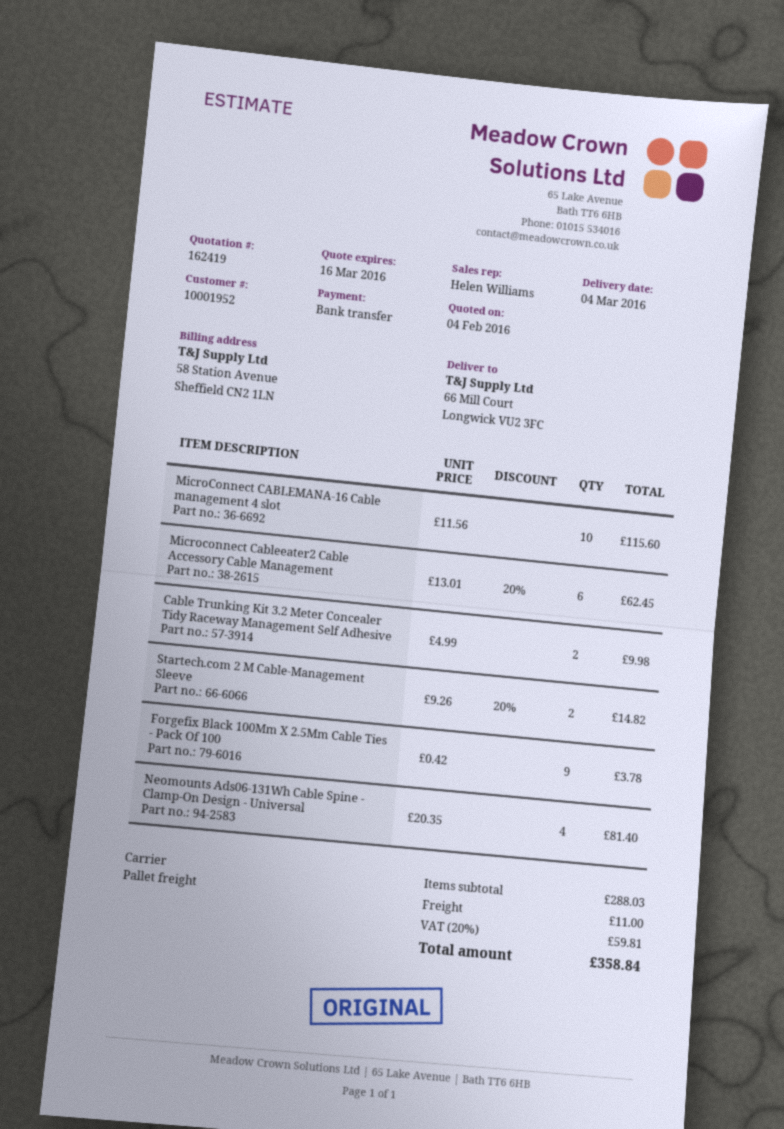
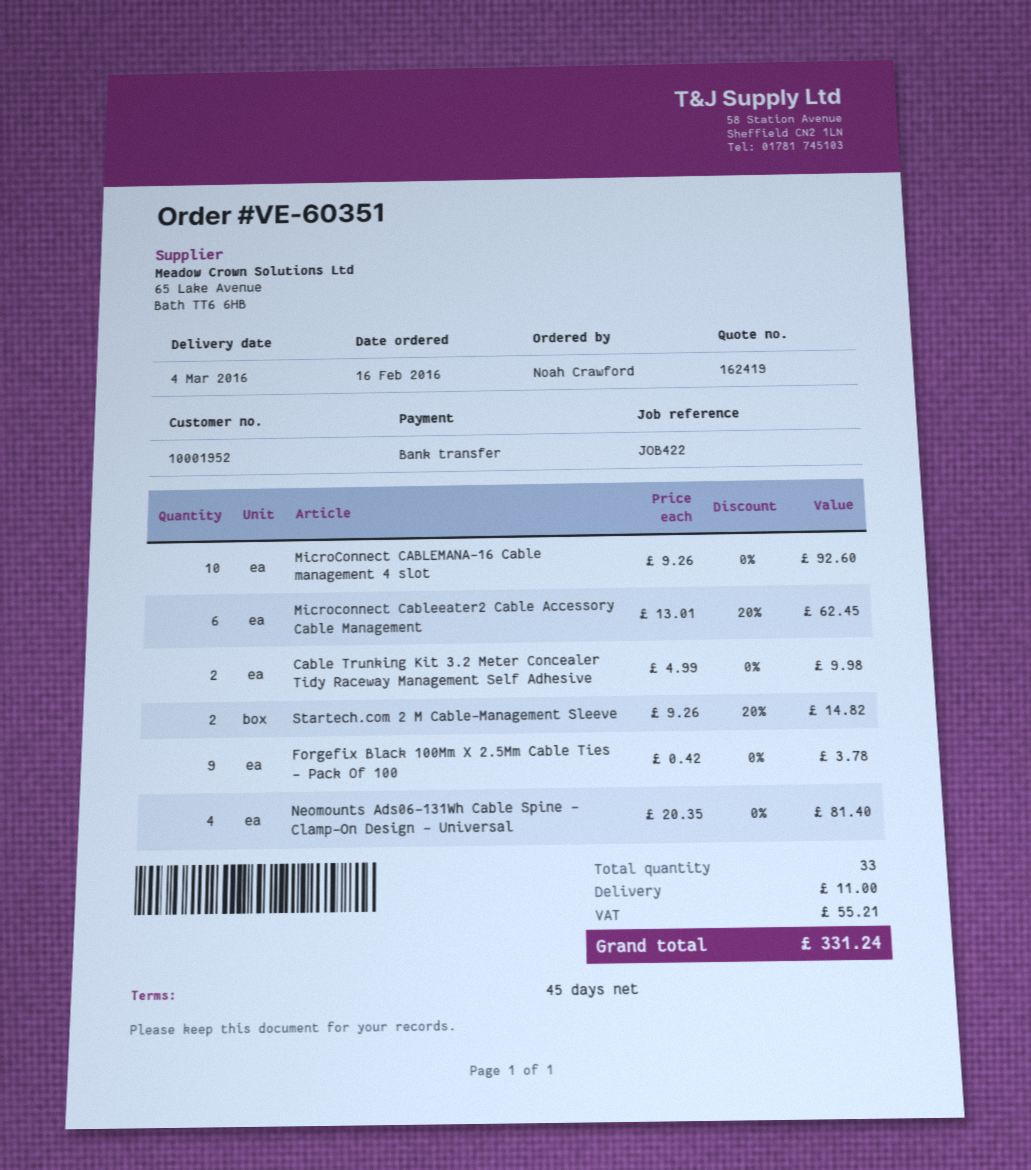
MicroConnect CABLEMANA-16 Cable management 4 slot: 10 x 11.56 = 115.60 -> 10 x 9.26 = 92.60
tax: 59.81 -> 55.21
total: 358.84 -> 331.24

